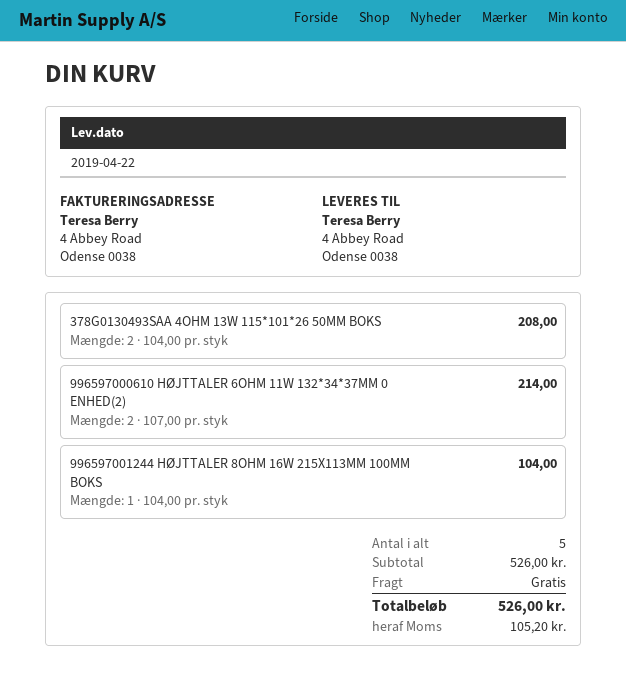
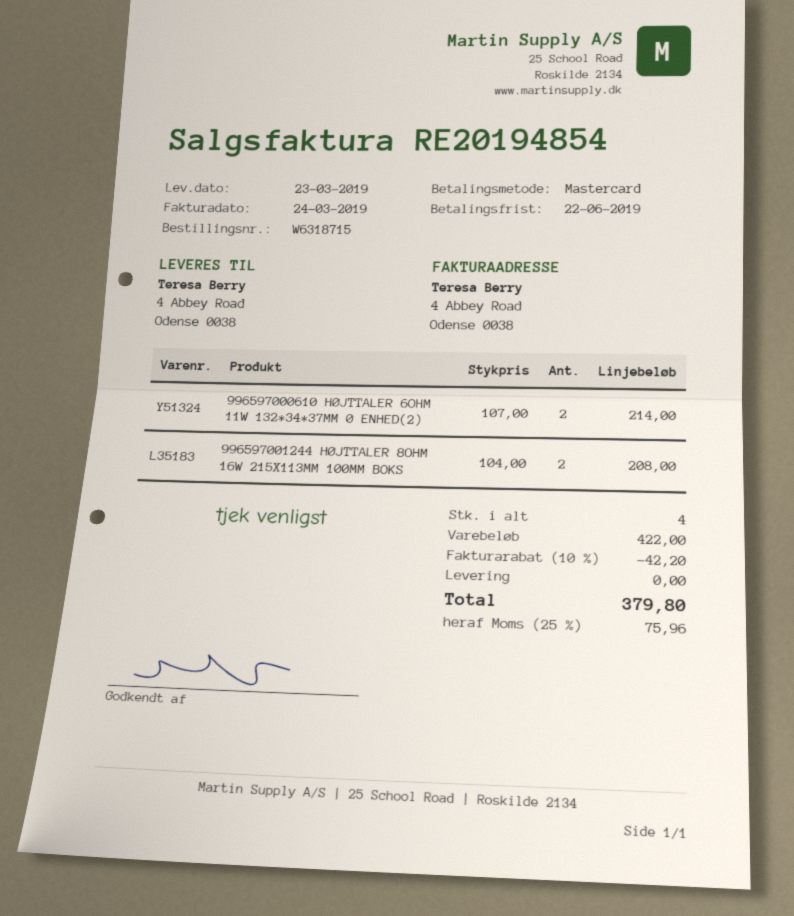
delivery date: 2019-04-22 -> 2019-03-23
378G0130493SAA 4OHM 13W 115*101*26 50MM BOKS: 2 x 104.00 = 208.00 -> none
996597001244 HØJTTALER 8OHM 16W 215X113MM 100MM BOKS: 1 x 104.00 = 104.00 -> 2 x 104.00 = 208.00
total quantity: 5 -> 4
subtotal: 526.00 -> 422.00
discount: none -> 10% = 42.20
tax: 105.20 -> 75.96
total: 526.00 -> 379.80

